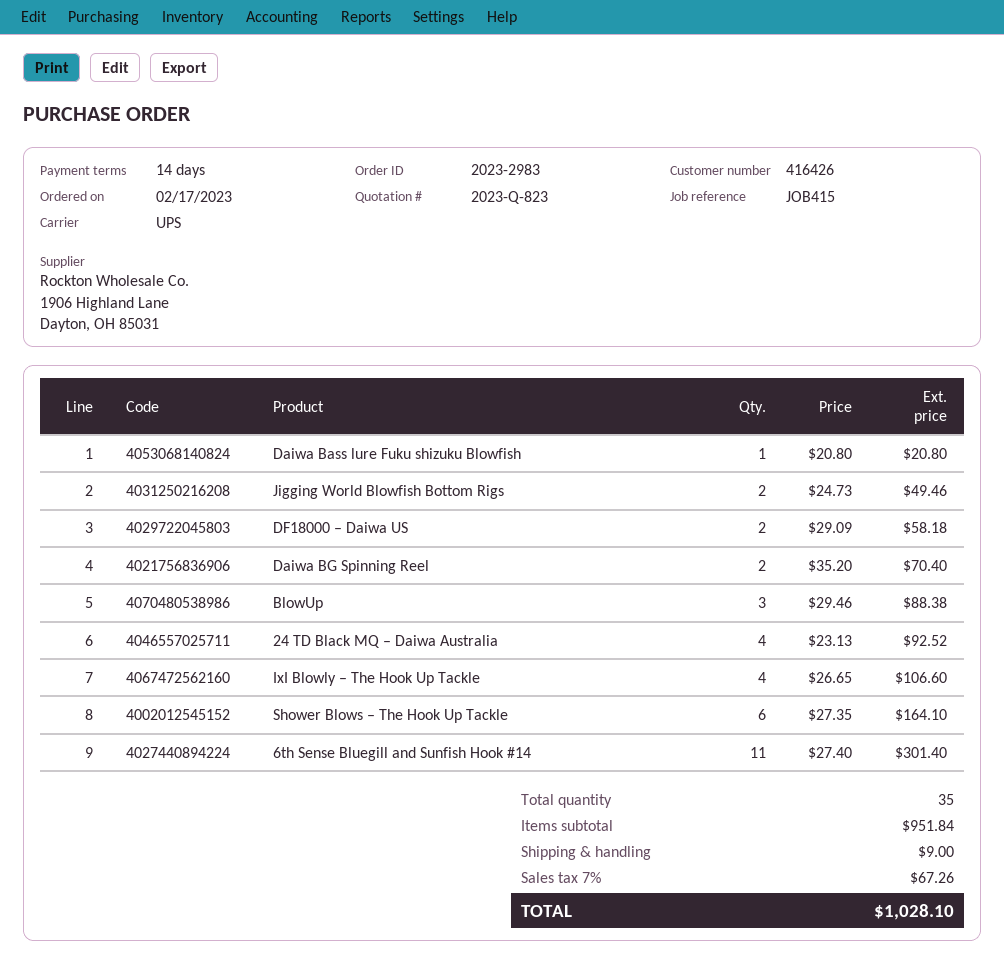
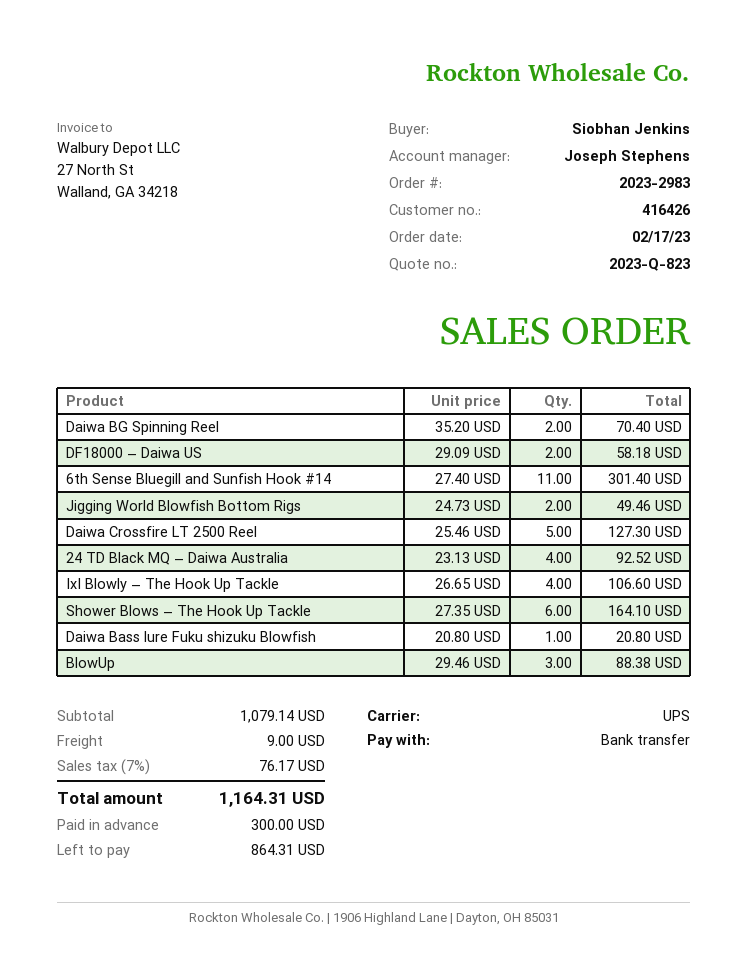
Daiwa Crossfire LT 2500 Reel: none -> 5 x 25.46 = 127.30
subtotal: 951.84 -> 1079.14
tax: 7% = 67.26 -> 7% = 76.17
total: 1028.10 -> 1164.31

